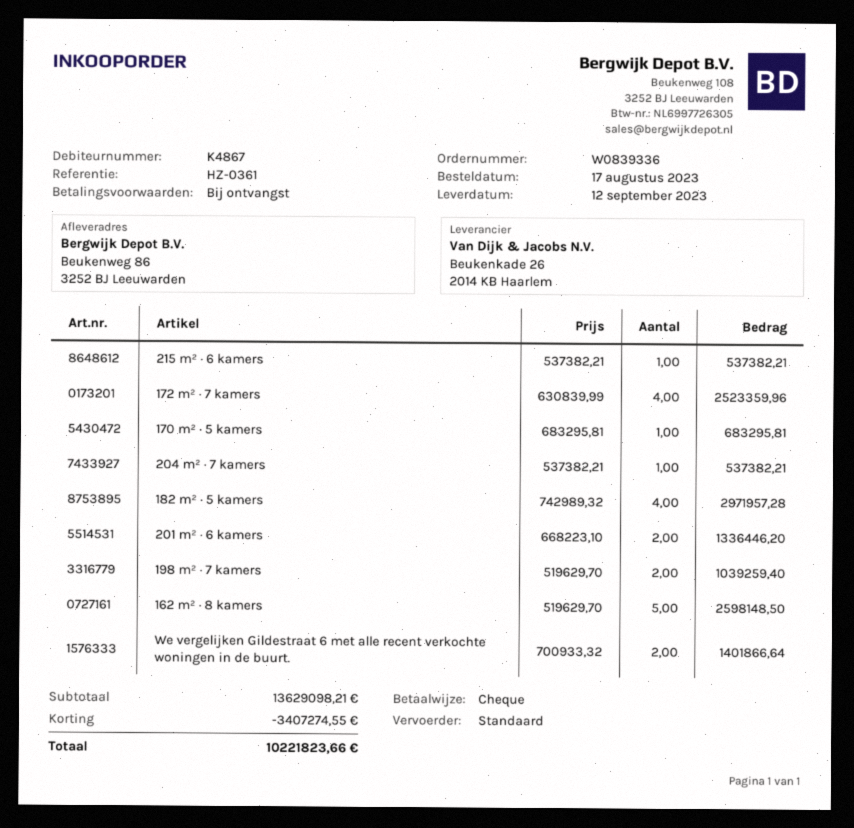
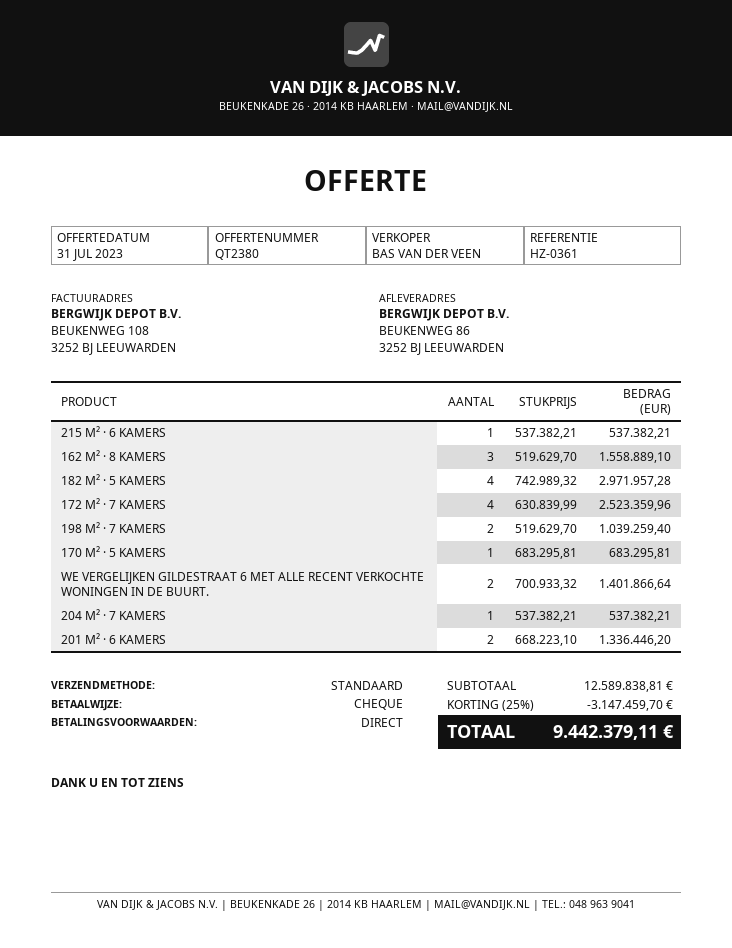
162 m² · 8 kamers: 5 x 519629.70 = 2598148.50 -> 3 x 519629.70 = 1558889.10
subtotal: 13629098.21 -> 12589838.81
discount: 3407274.55 -> 3147459.70
total: 10221823.66 -> 9442379.11

